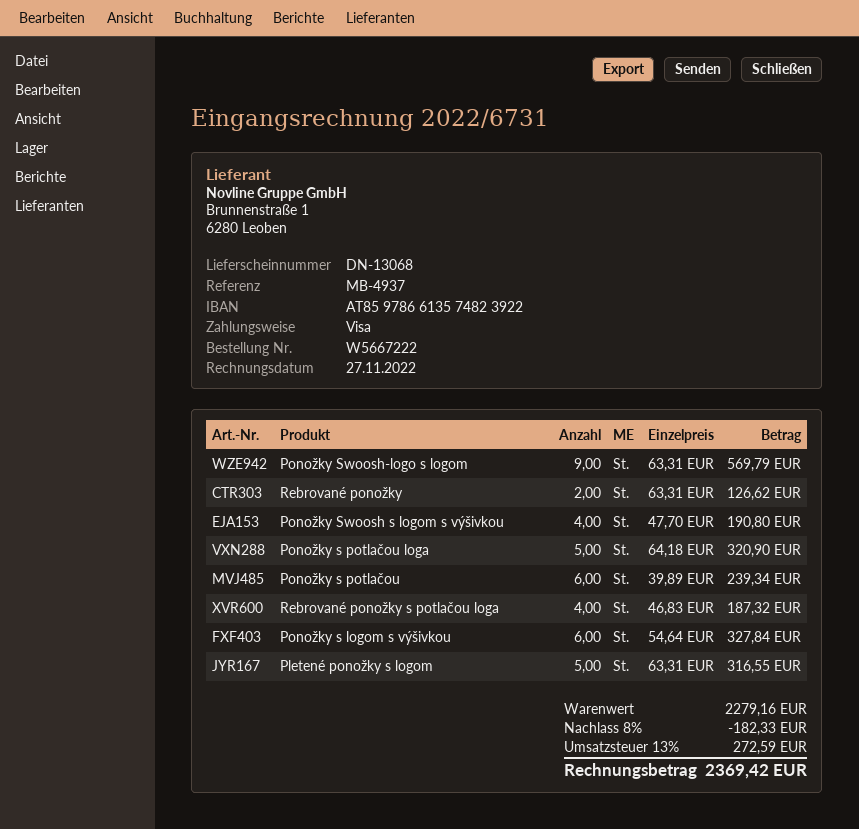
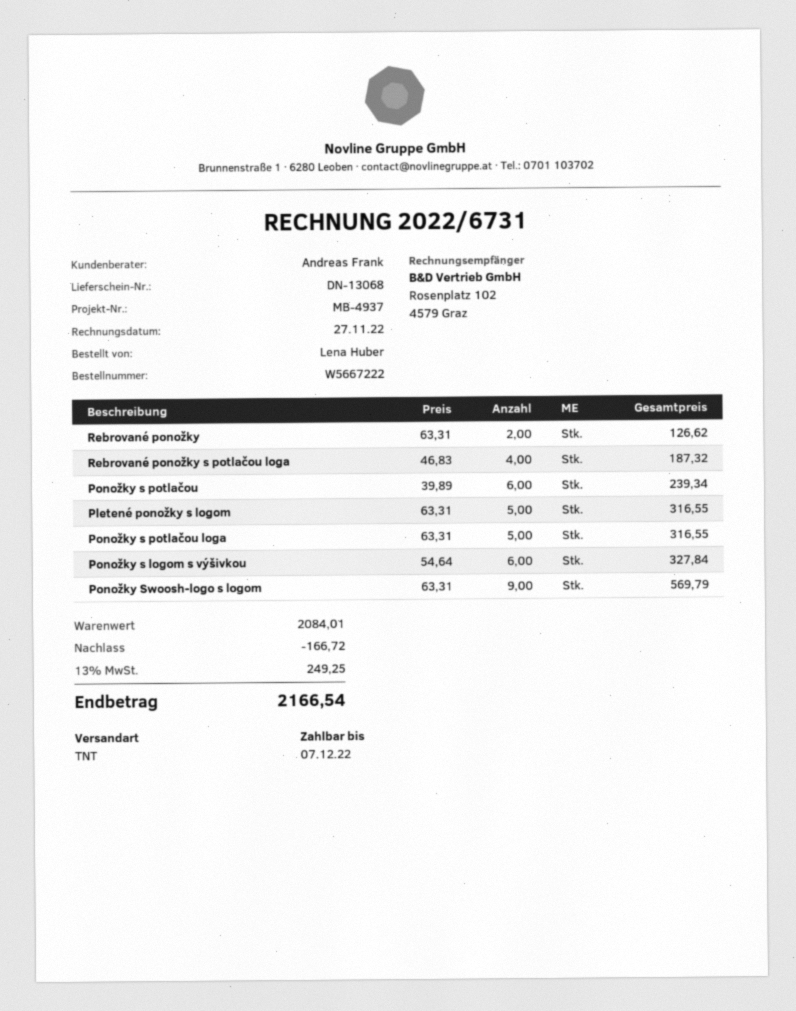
Ponožky Swoosh s logom s výšivkou: 4 x 47.70 = 190.80 -> none
Ponožky s potlačou loga: 5 x 64.18 = 320.90 -> 5 x 63.31 = 316.55
subtotal: 2279.16 -> 2084.01
discount: 182.33 -> 166.72
tax: 13% = 272.59 -> 13% = 249.25
total: 2369.42 -> 2166.54

